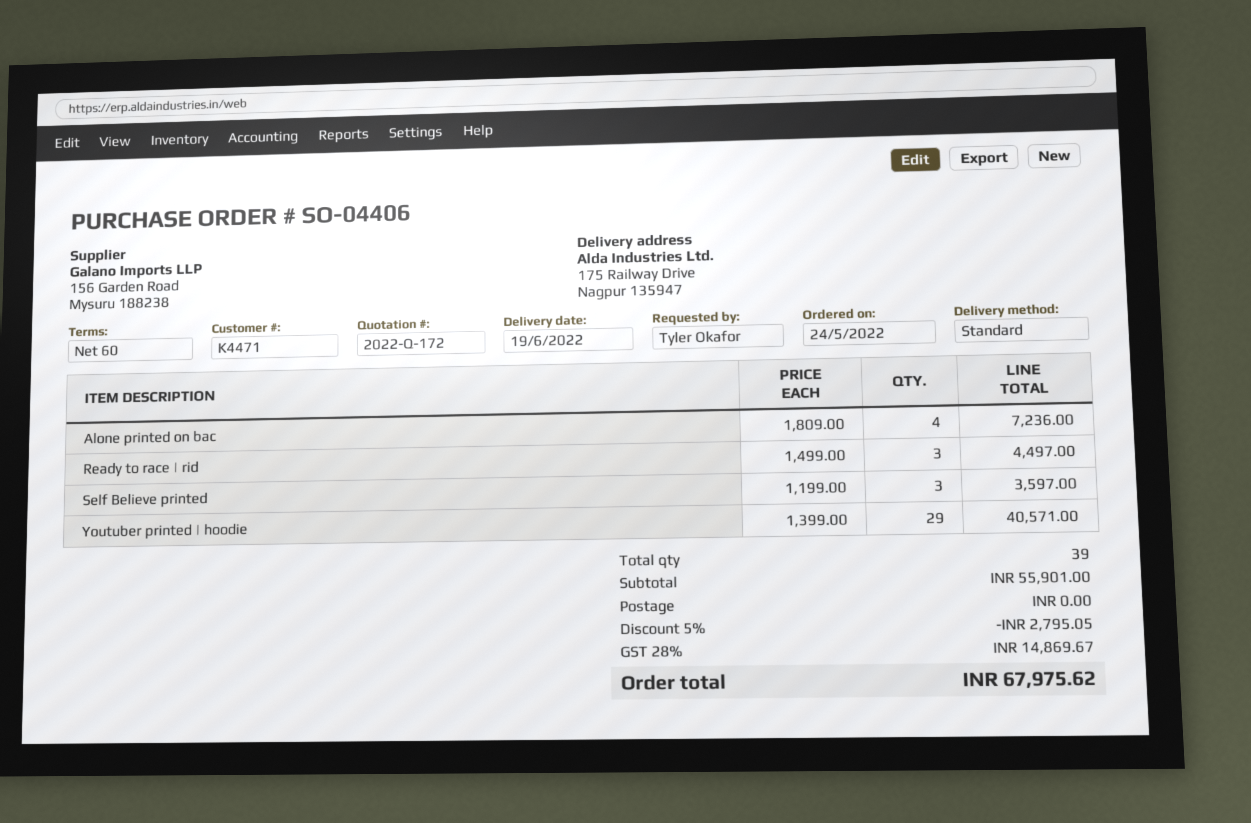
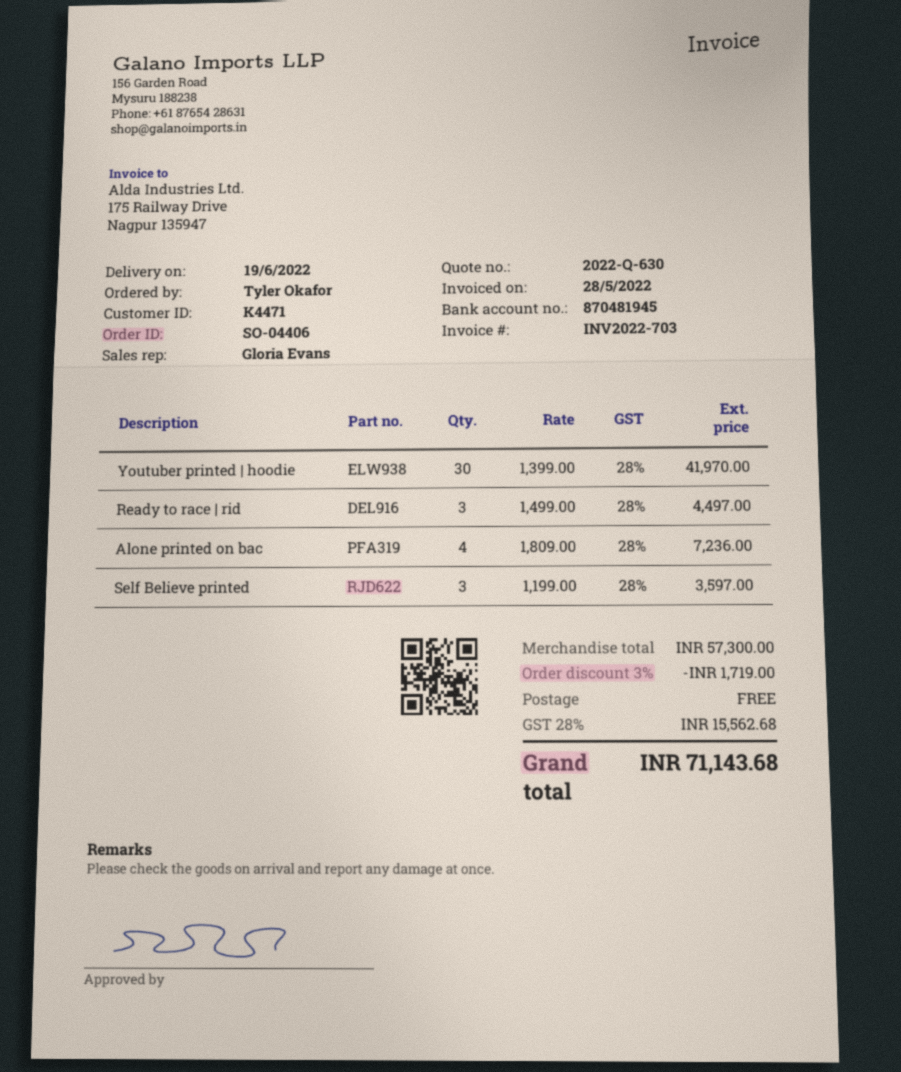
quote number: 2022-Q-172 -> 2022-Q-630
Youtuber printed | hoodie: 29 x 1399.00 = 40571.00 -> 30 x 1399.00 = 41970.00
subtotal: 55901.00 -> 57300.00
discount: 5% = 2795.05 -> 3% = 1719.00
tax: 28% = 14869.67 -> 28% = 15562.68
total: 67975.62 -> 71143.68

